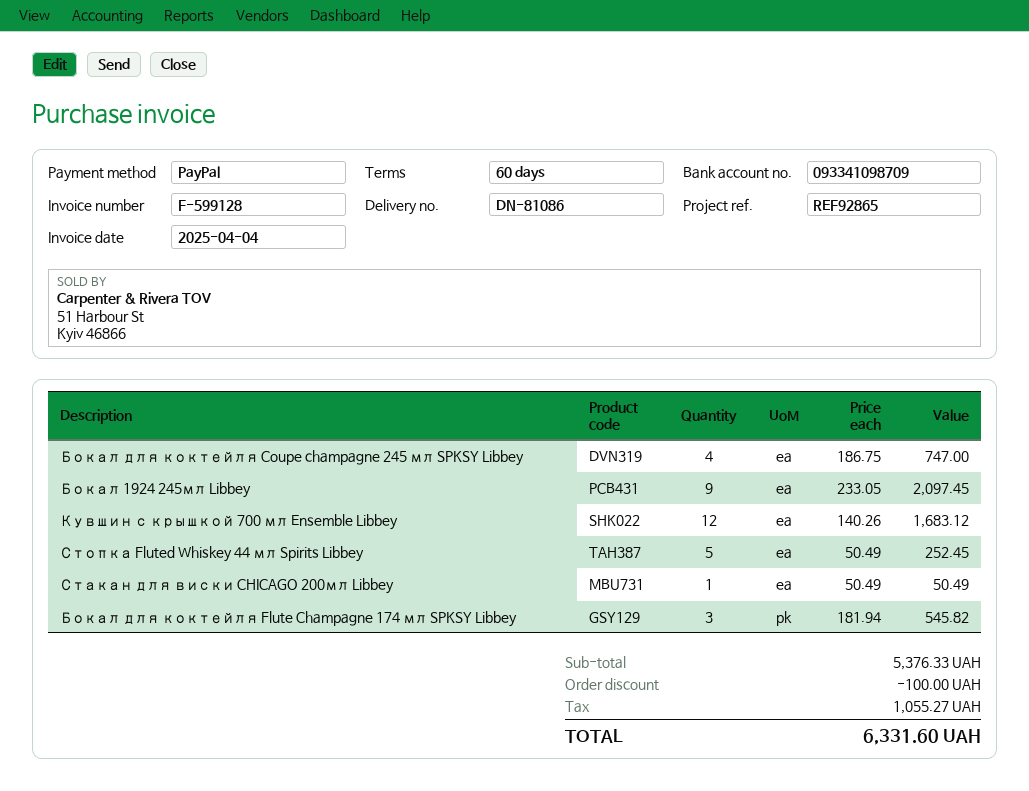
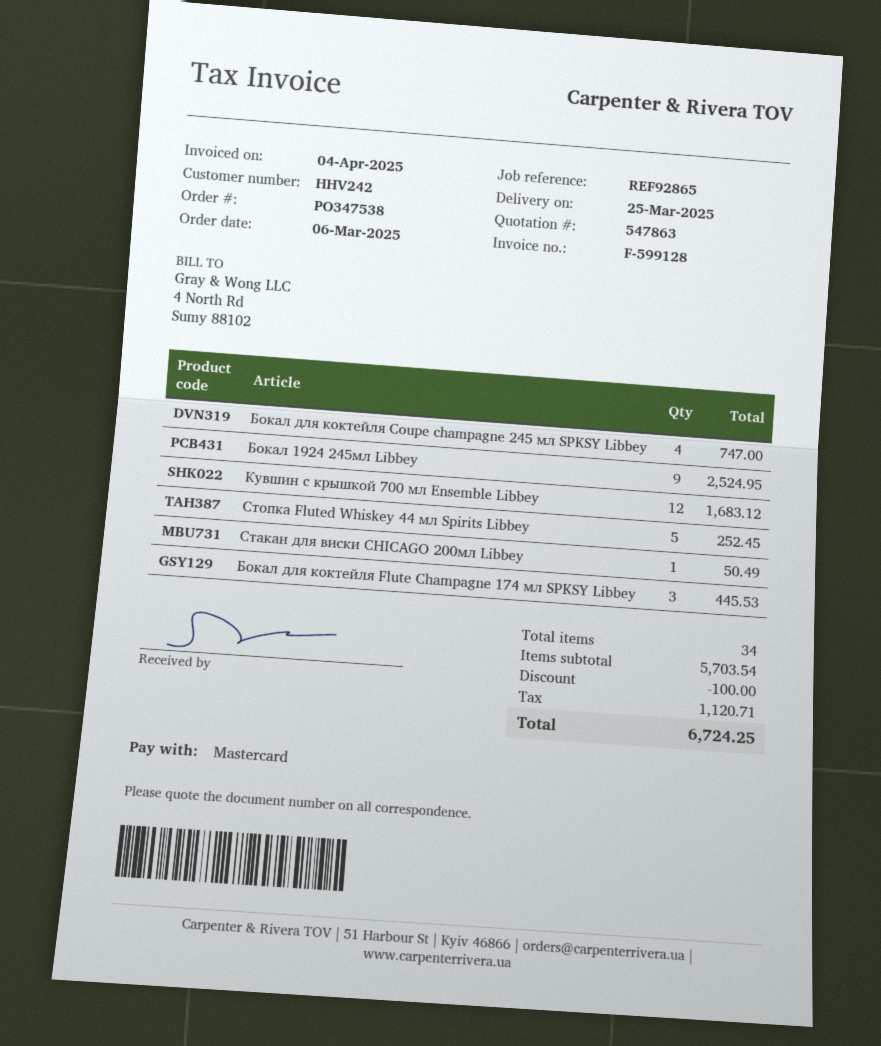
payment method: PayPal -> Mastercard
Бокал 1924 245мл Libbey: 9 for 2097.45 -> 9 for 2524.95
Бокал для коктейля Flute Champagne 174 мл SPKSY Libbey: 3 for 545.82 -> 3 for 445.53
subtotal: 5376.33 -> 5703.54
tax: 1055.27 -> 1120.71
total: 6331.60 -> 6724.25

